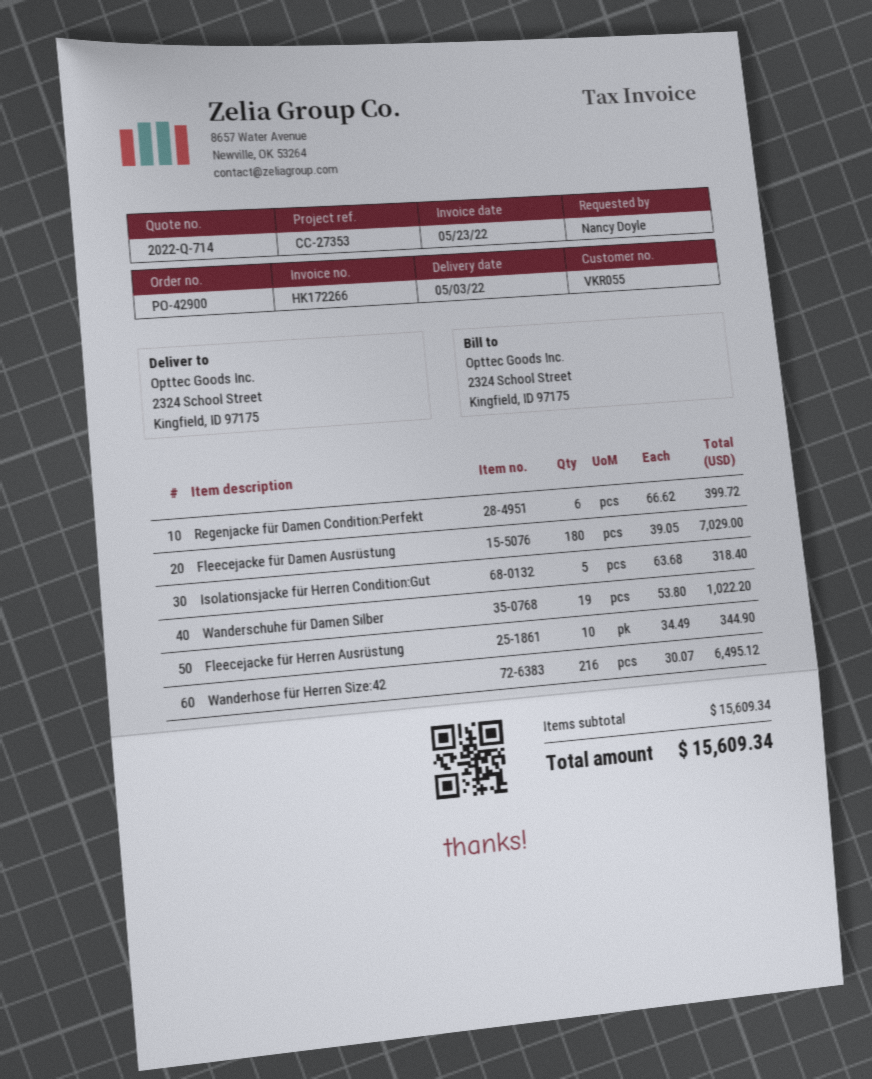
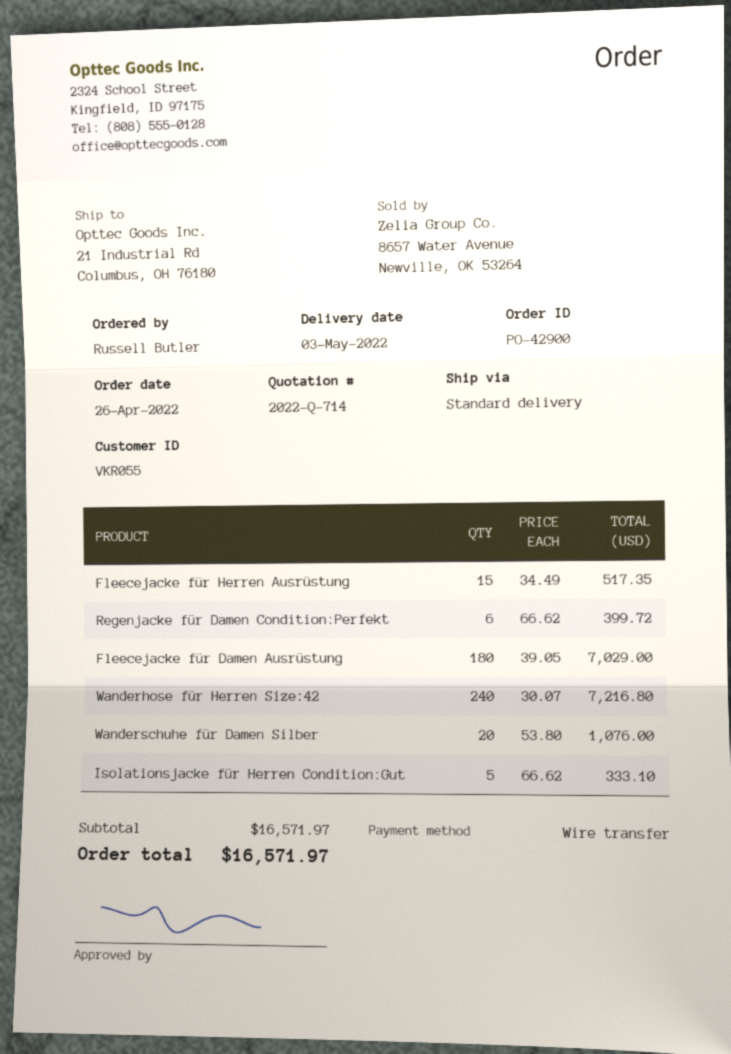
ordered by: Nancy Doyle -> Russell Butler
ship to: 2324 School Street, Kingfield, ID 97175 -> 21 Industrial Rd, Columbus, OH 76180
Isolationsjacke für Herren Condition:Gut: 5 x 63.68 = 318.40 -> 5 x 66.62 = 333.10
Wanderschuhe für Damen Silber: 19 x 53.80 = 1022.20 -> 20 x 53.80 = 1076.00
Fleecejacke für Herren Ausrüstung: 10 x 34.49 = 344.90 -> 15 x 34.49 = 517.35
Wanderhose für Herren Size:42: 216 x 30.07 = 6495.12 -> 240 x 30.07 = 7216.80
subtotal: 15609.34 -> 16571.97
total: 15609.34 -> 16571.97

